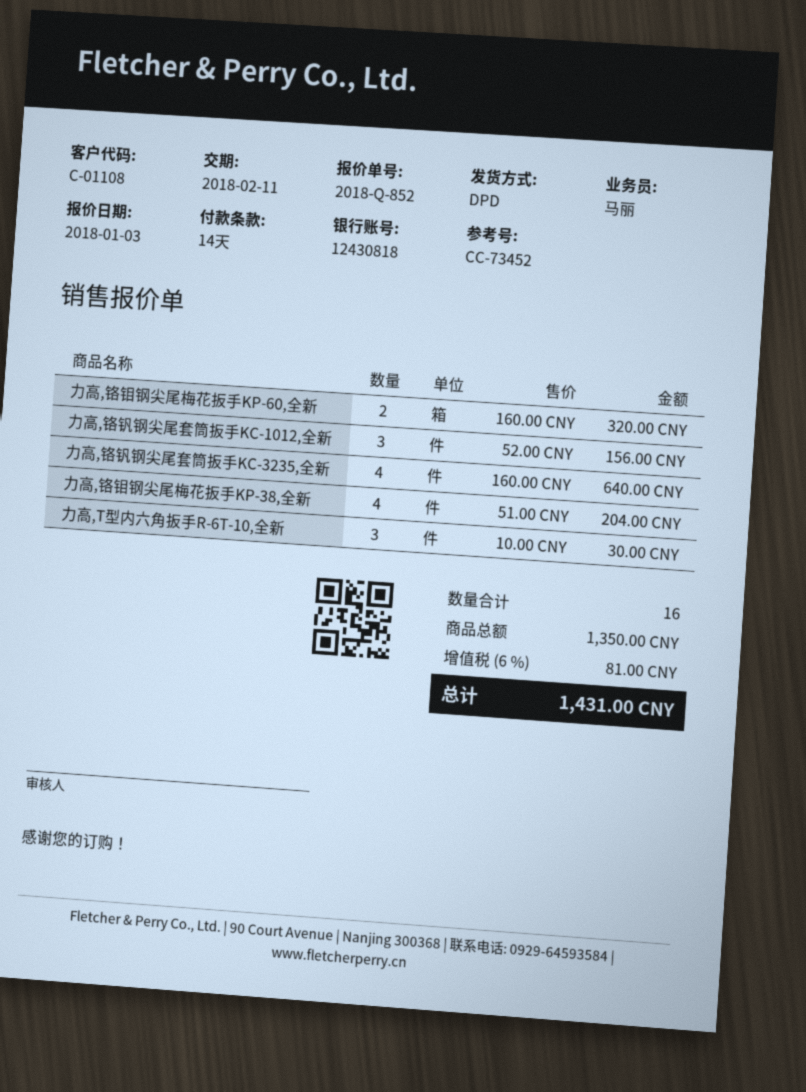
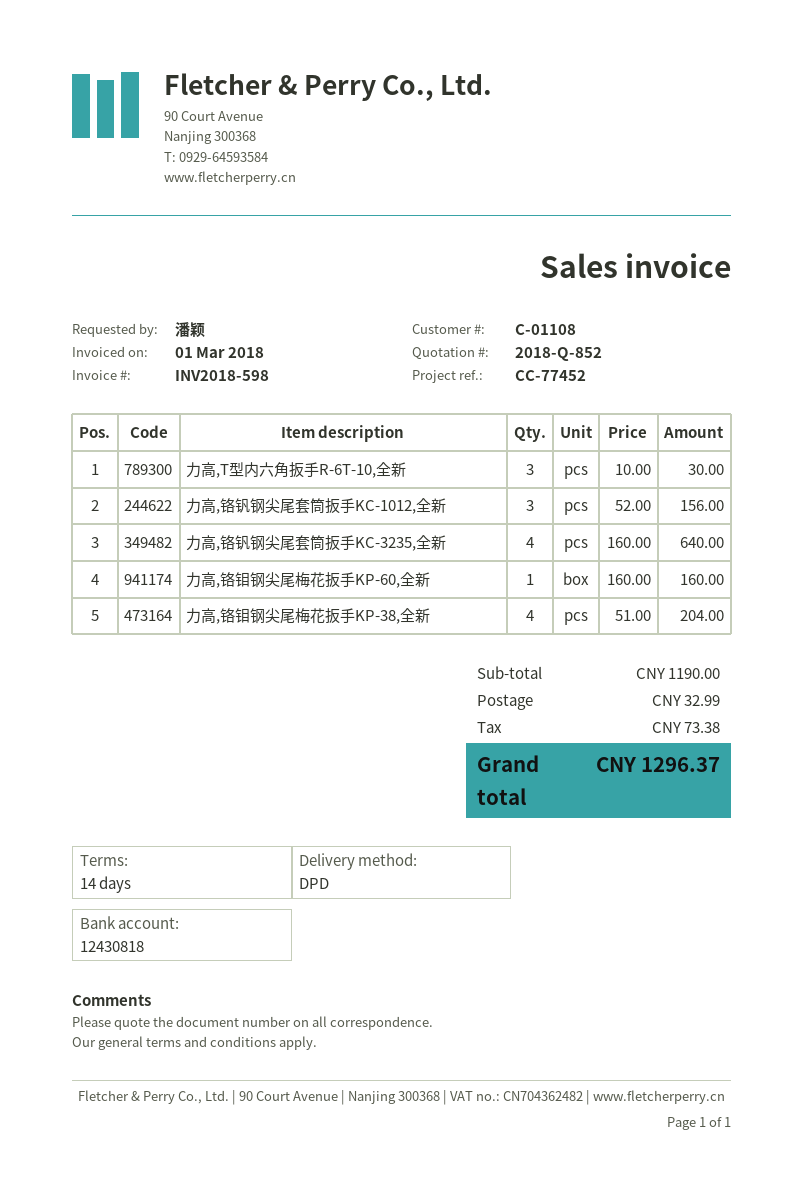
reference: CC-73452 -> CC-77452
力高,铬钼钢尖尾梅花扳手KP-60,全新: 2 x 160.00 = 320.00 -> 1 x 160.00 = 160.00
subtotal: 1350.00 -> 1190.00
shipping: none -> 32.99
tax: 81.00 -> 73.38
total: 1431.00 -> 1296.37

